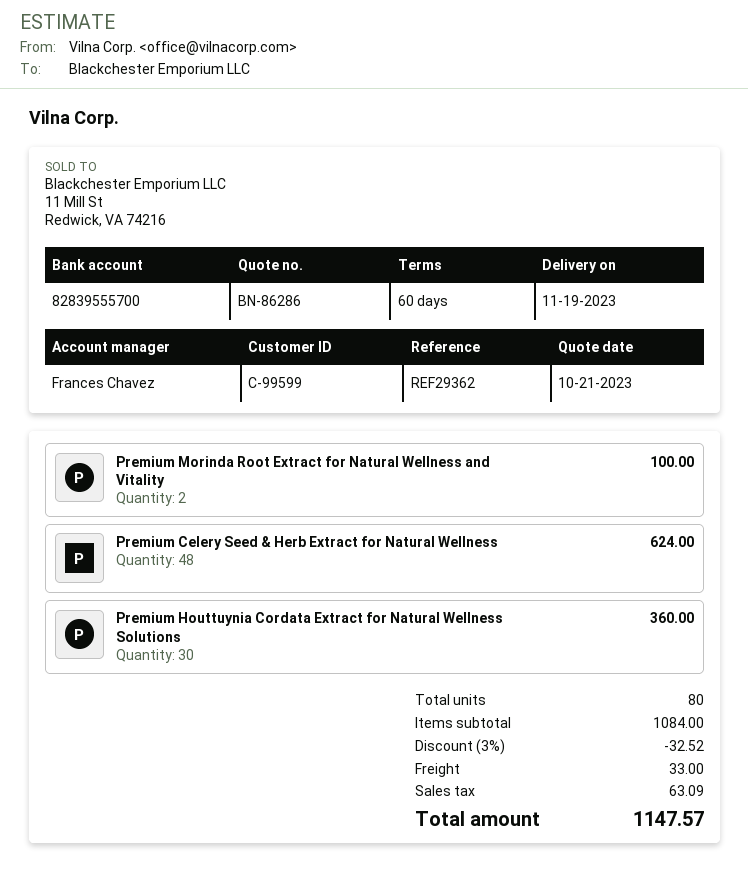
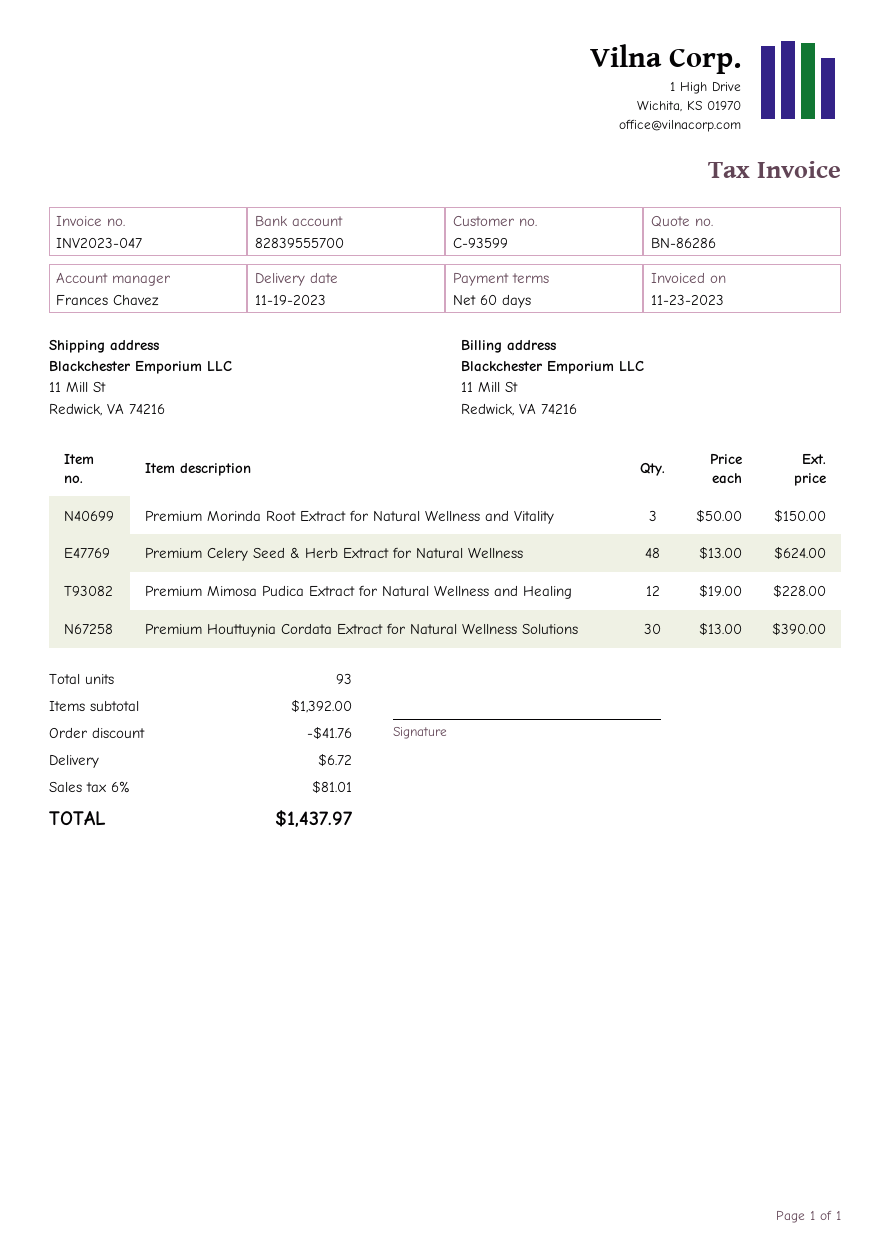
customer number: C-99599 -> C-93599
Premium Morinda Root Extract for Natural Wellness and Vitality: 2 for 100.00 -> 3 for 150.00
Premium Houttuynia Cordata Extract for Natural Wellness Solutions: 30 for 360.00 -> 30 for 390.00
Premium Mimosa Pudica Extract for Natural Wellness and Healing: none -> 12 for 228.00
total quantity: 80 -> 93
subtotal: 1084.00 -> 1392.00
discount: 32.52 -> 41.76
shipping: 33.00 -> 6.72
tax: 63.09 -> 81.01
total: 1147.57 -> 1437.97

